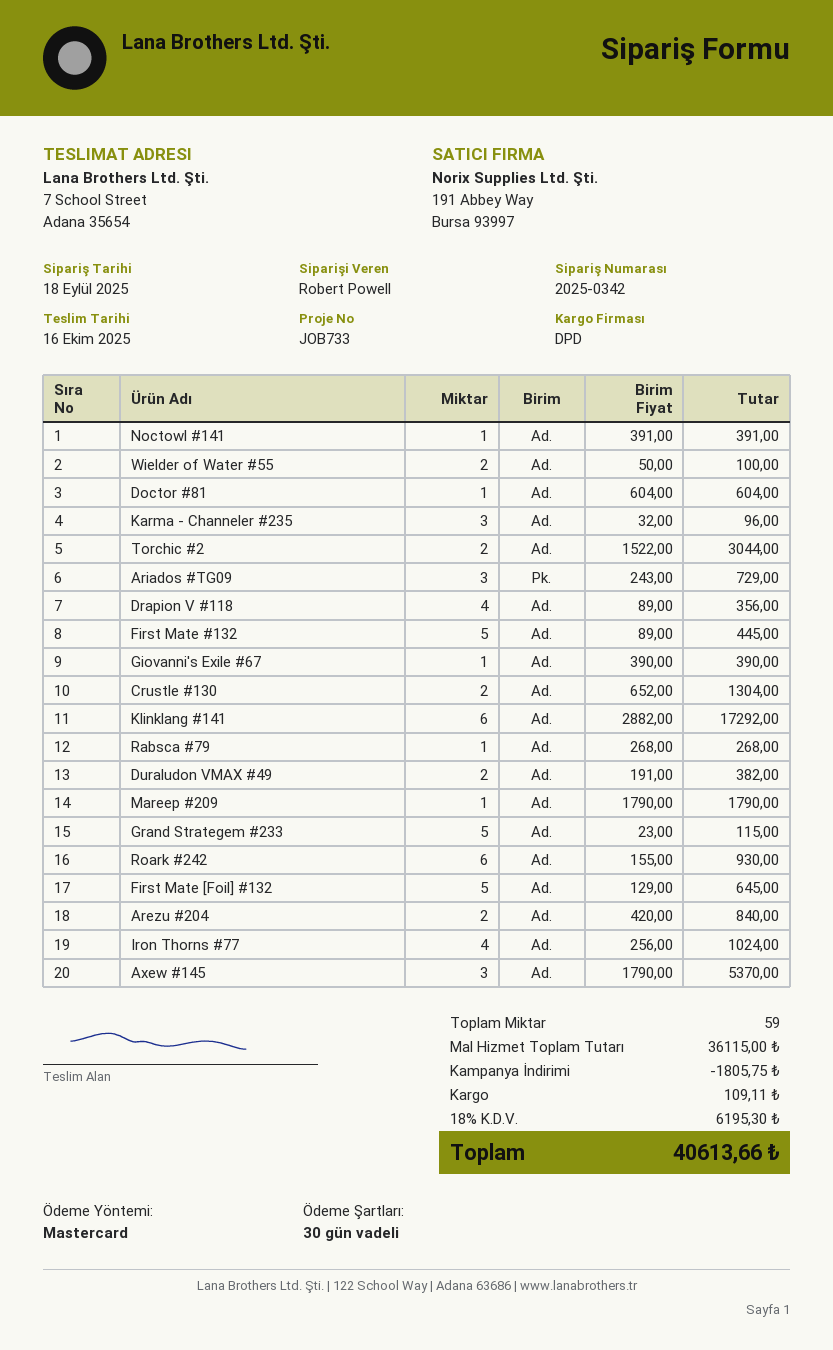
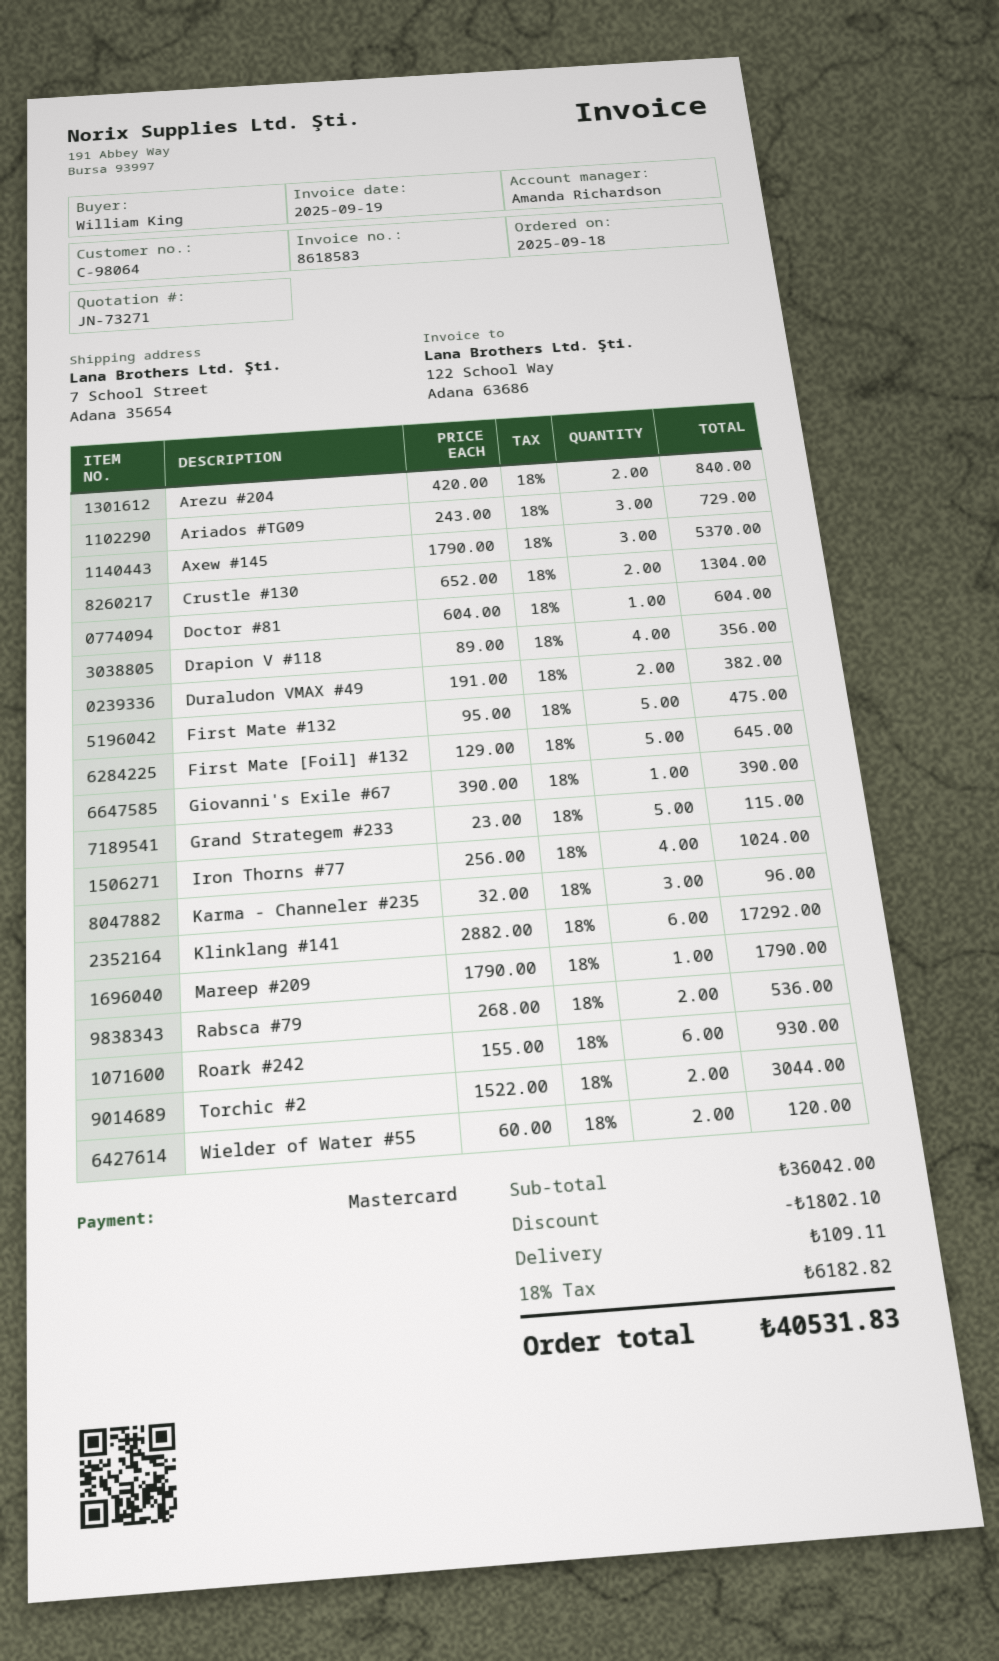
ordered by: Robert Powell -> William King
Noctowl #141: 1 x 391.00 = 391.00 -> none
Wielder of Water #55: 2 x 50.00 = 100.00 -> 2 x 60.00 = 120.00
First Mate #132: 5 x 89.00 = 445.00 -> 5 x 95.00 = 475.00
Rabsca #79: 1 x 268.00 = 268.00 -> 2 x 268.00 = 536.00
subtotal: 36115.00 -> 36042.00
discount: 1805.75 -> 1802.10
tax: 18% = 6195.30 -> 18% = 6182.82
total: 40613.66 -> 40531.83

